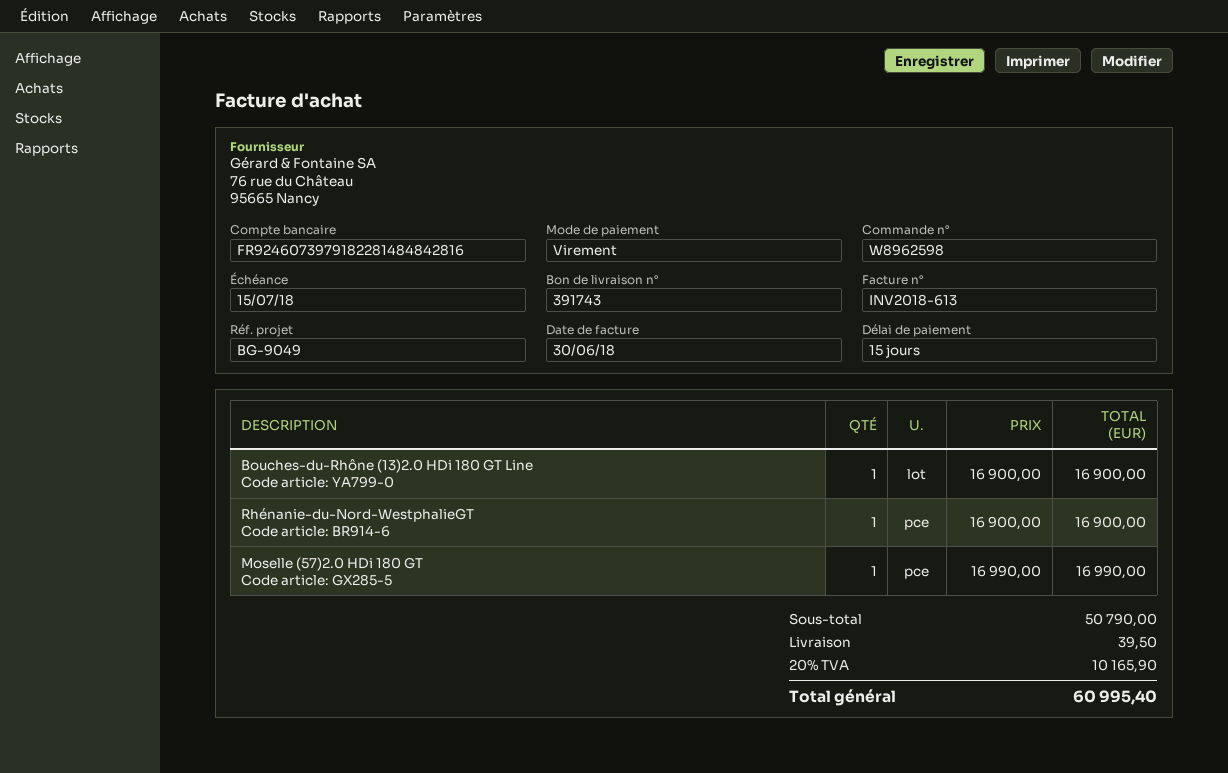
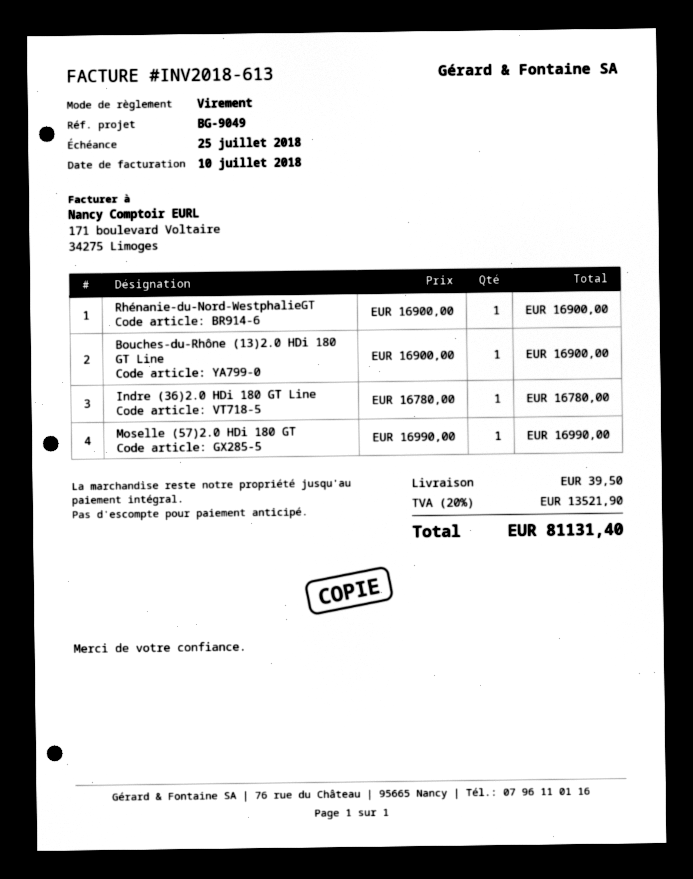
invoice date: 2018-06-30 -> 2018-07-10
due date: 2018-07-15 -> 2018-07-25
Indre (36)2.0 HDi 180 GT Line: none -> 1 x 16780.00 = 16780.00
tax: 20% = 10165.90 -> 20% = 13521.90
total: 60995.40 -> 81131.40

